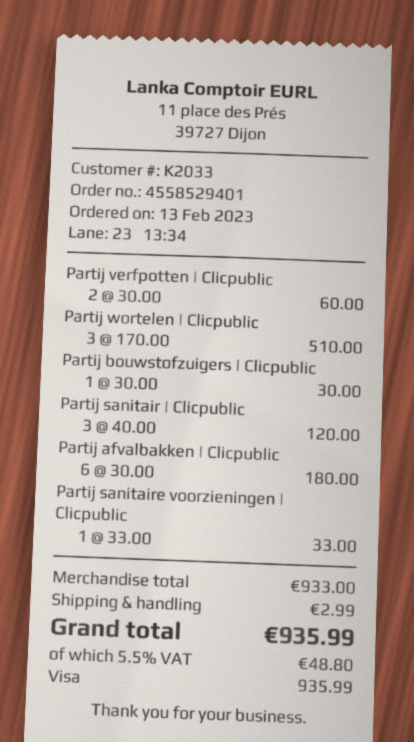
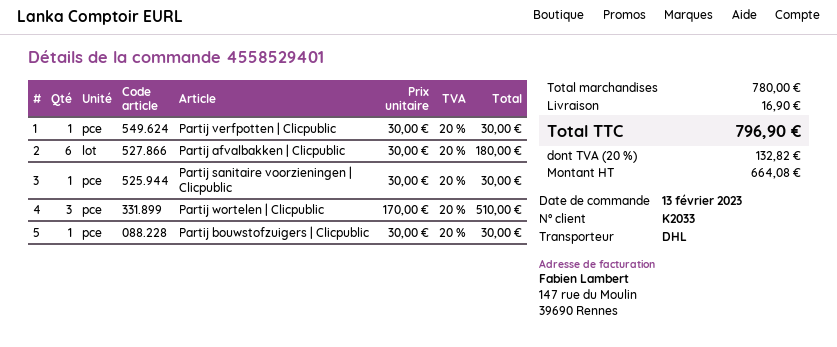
Partij verfpotten | Clicpublic: 2 x 30.00 = 60.00 -> 1 x 30.00 = 30.00
Partij sanitair | Clicpublic: 3 x 40.00 = 120.00 -> none
Partij sanitaire voorzieningen | Clicpublic: 1 x 33.00 = 33.00 -> 1 x 30.00 = 30.00
subtotal: 933.00 -> 780.00
shipping: 2.99 -> 16.90
tax: 5.5% = 48.80 -> 20% = 132.82
total: 935.99 -> 796.90

